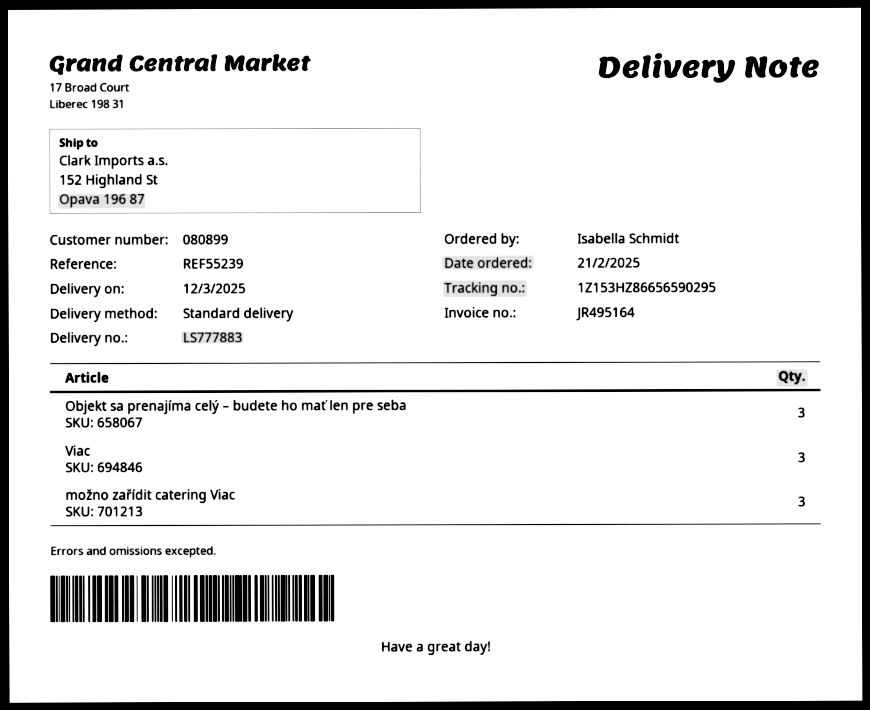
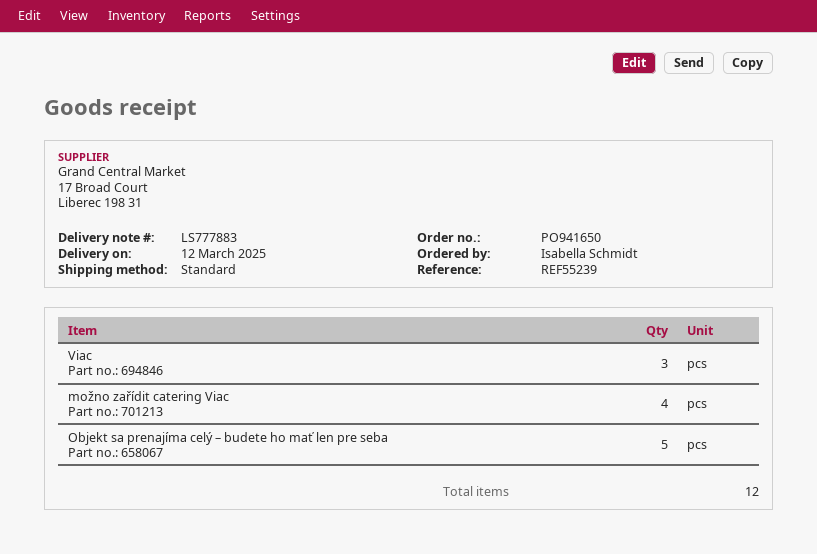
Objekt sa prenajíma celý – budete ho mať len pre seba: 3 -> 5
možno zařídit catering Viac: 3 -> 4

